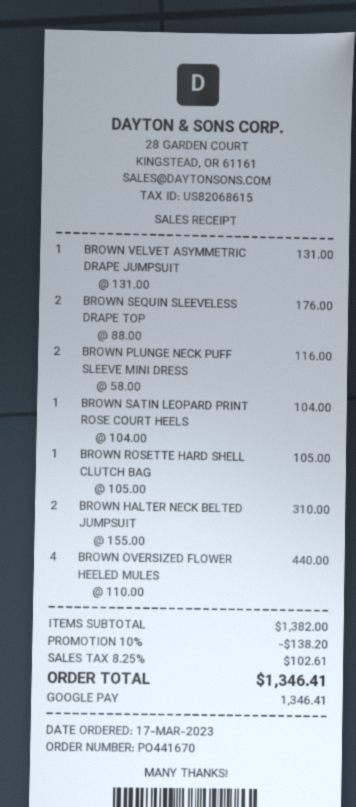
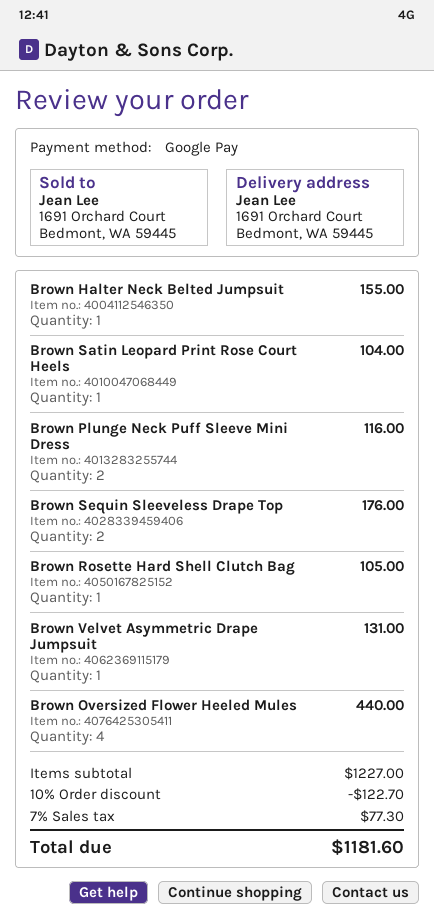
BROWN HALTER NECK BELTED JUMPSUIT: 2 for 310.00 -> 1 for 155.00
subtotal: 1382.00 -> 1227.00
discount: 10% = 138.20 -> 10% = 122.70
tax: 8.25% = 102.61 -> 7% = 77.30
total: 1346.41 -> 1181.60

